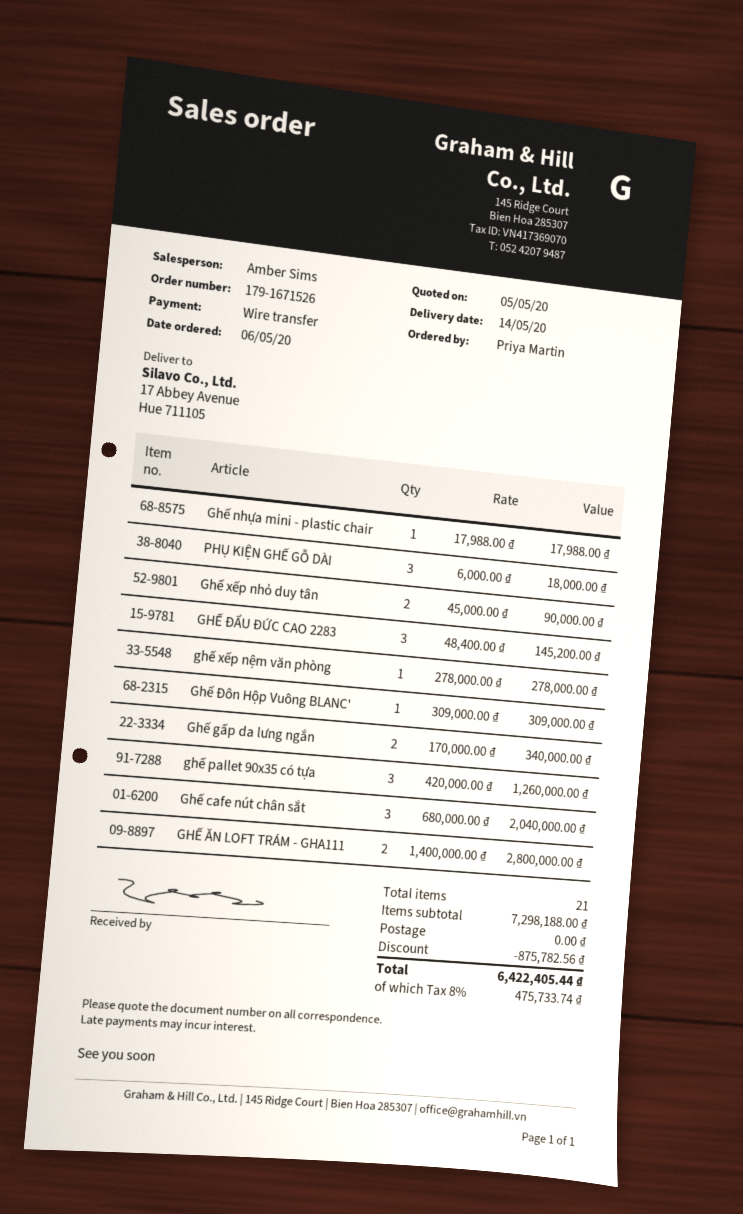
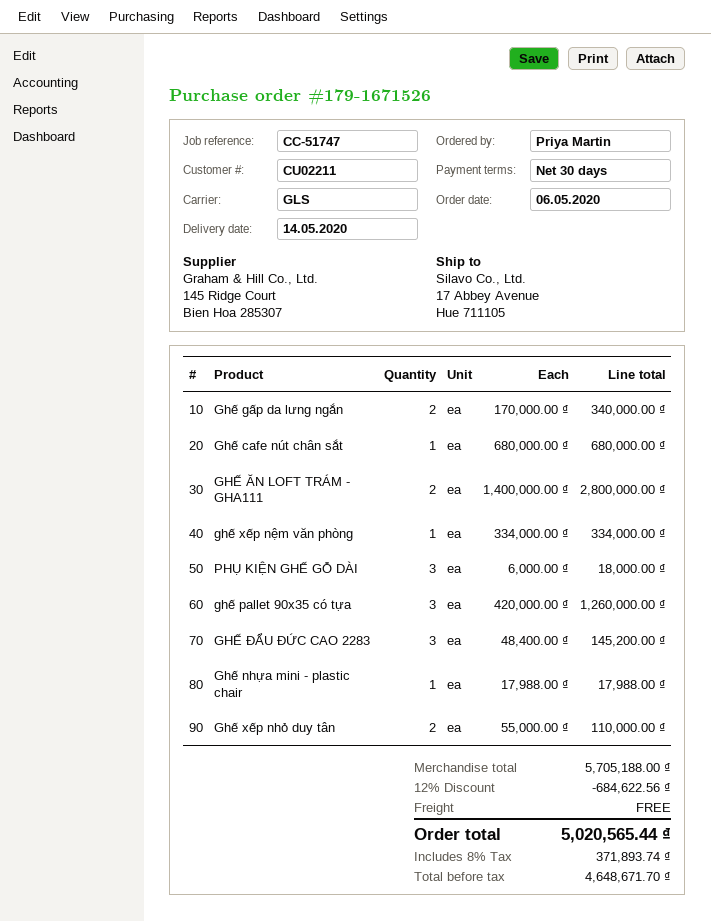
Ghế xếp nhỏ duy tân: 2 x 45000.00 = 90000.00 -> 2 x 55000.00 = 110000.00
ghế xếp nệm văn phòng: 1 x 278000.00 = 278000.00 -> 1 x 334000.00 = 334000.00
Ghế Đôn Hộp Vuông BLANC': 1 x 309000.00 = 309000.00 -> none
Ghế cafe nút chân sắt: 3 x 680000.00 = 2040000.00 -> 1 x 680000.00 = 680000.00
subtotal: 7298188.00 -> 5705188.00
discount: 875782.56 -> 684622.56
tax: 8% = 475733.74 -> 8% = 371893.74
total: 6422405.44 -> 5020565.44

